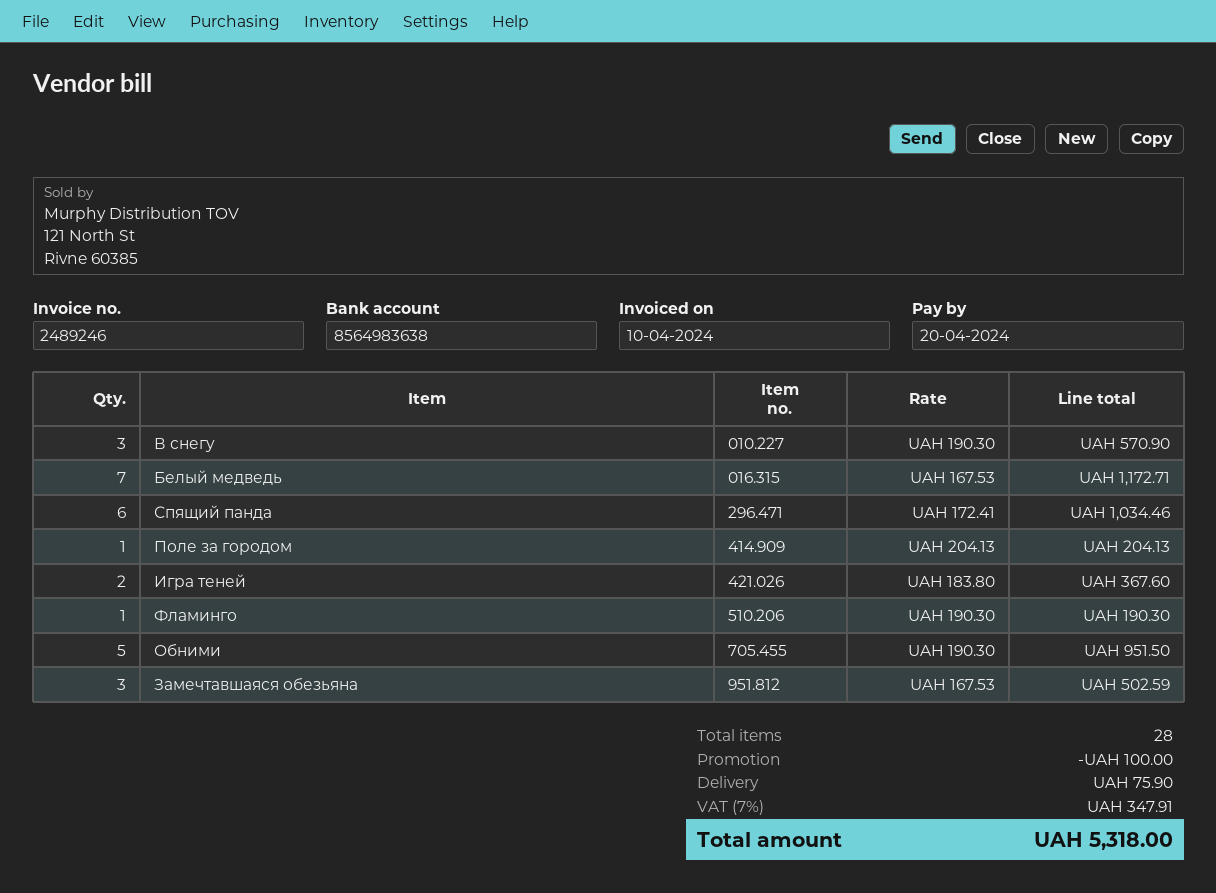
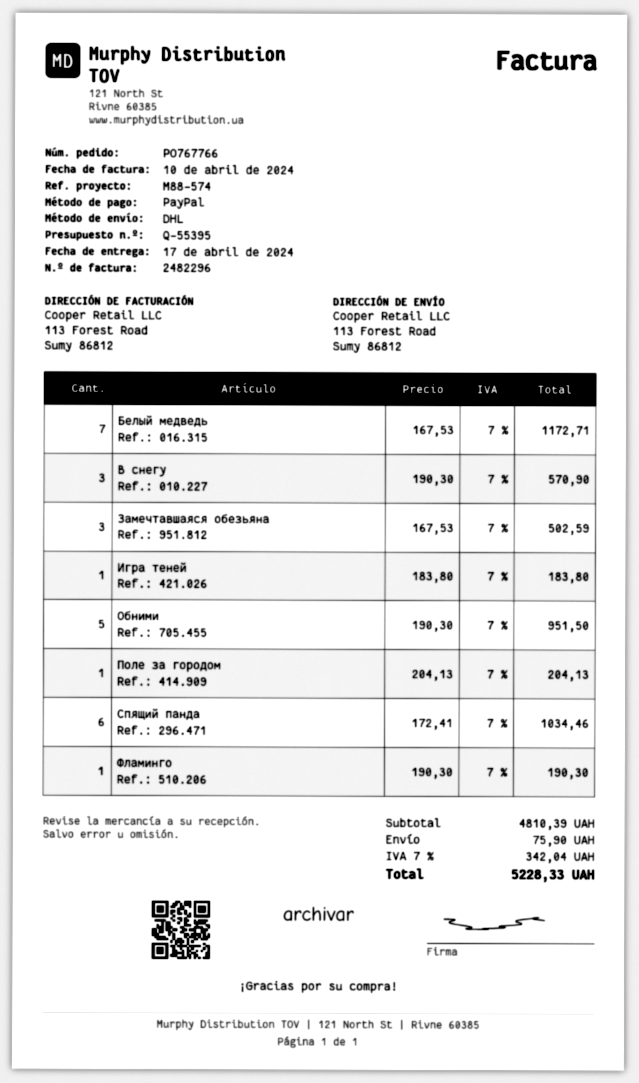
invoice number: 2489246 -> 2482296
Игра теней: 2 x 183.80 = 367.60 -> 1 x 183.80 = 183.80
discount: 100.00 -> none
tax: 7% = 347.91 -> 7% = 342.04
total: 5318.00 -> 5228.33

